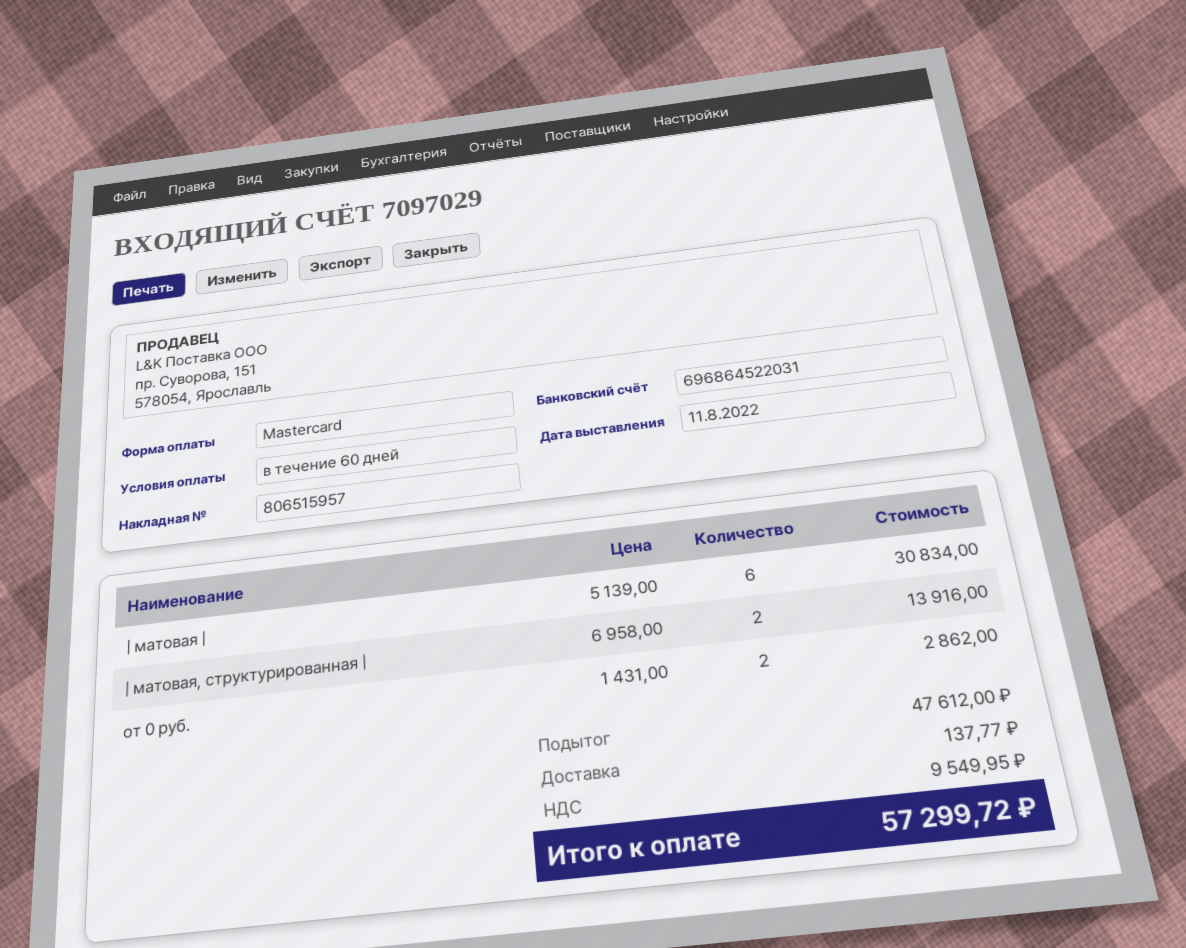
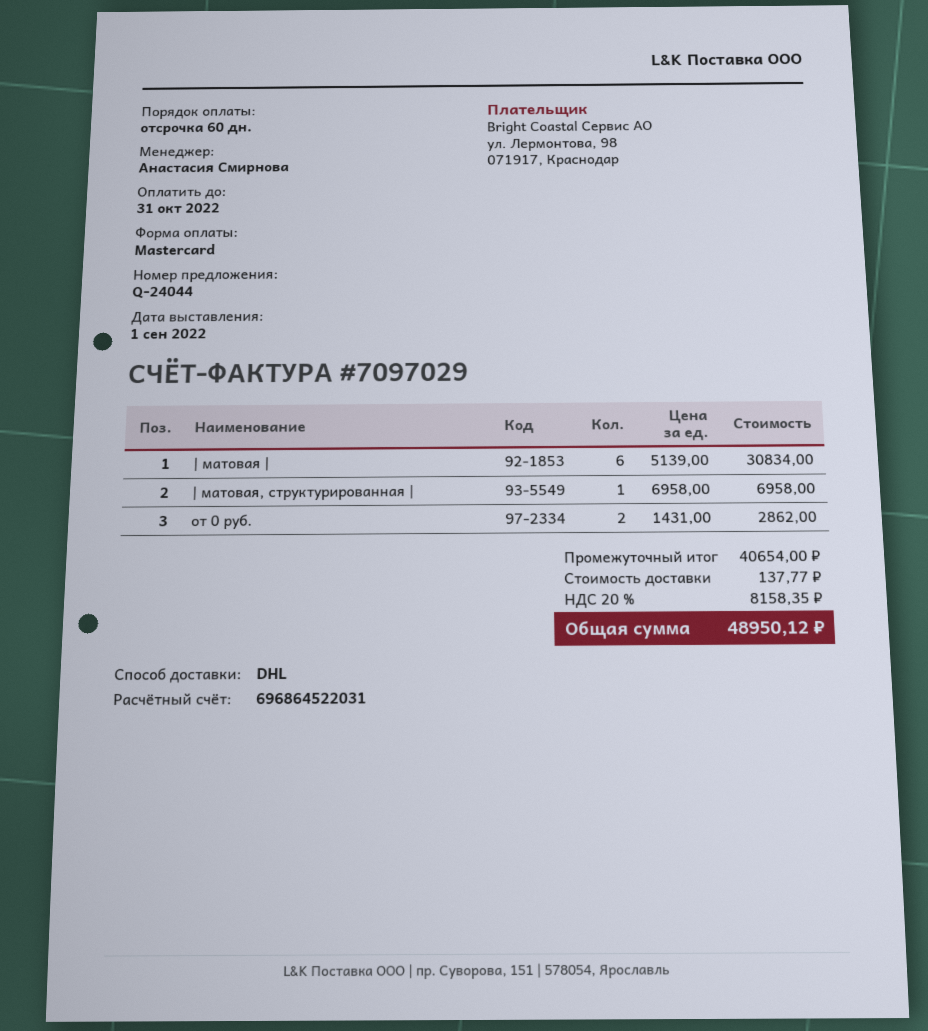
invoice date: 2022-08-11 -> 2022-09-01
| матовая, структурированная |: 2 x 6958.00 = 13916.00 -> 1 x 6958.00 = 6958.00
subtotal: 47612.00 -> 40654.00
tax: 9549.95 -> 8158.35
total: 57299.72 -> 48950.12

